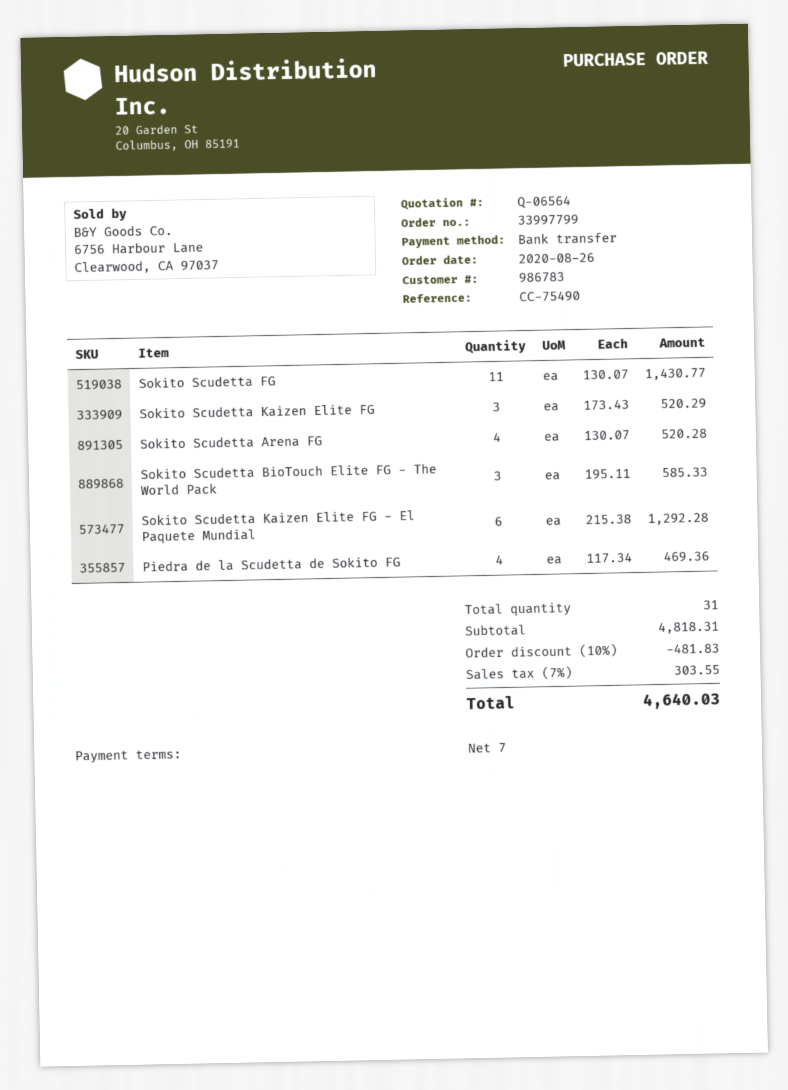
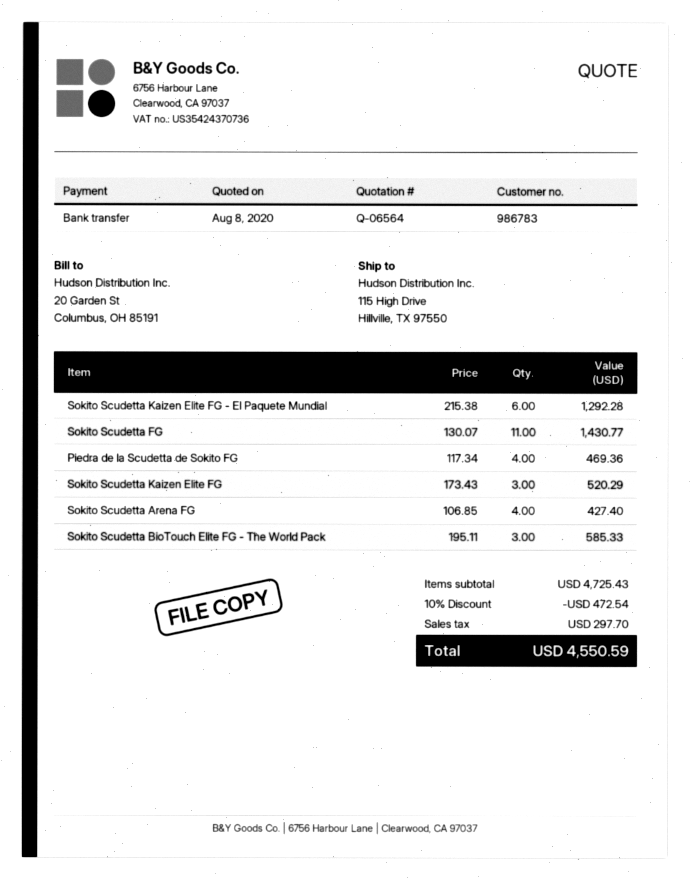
Sokito Scudetta Arena FG: 4 x 130.07 = 520.28 -> 4 x 106.85 = 427.40
subtotal: 4818.31 -> 4725.43
discount: 10% = 481.83 -> 10% = 472.54
tax: 303.55 -> 297.70
total: 4640.03 -> 4550.59

